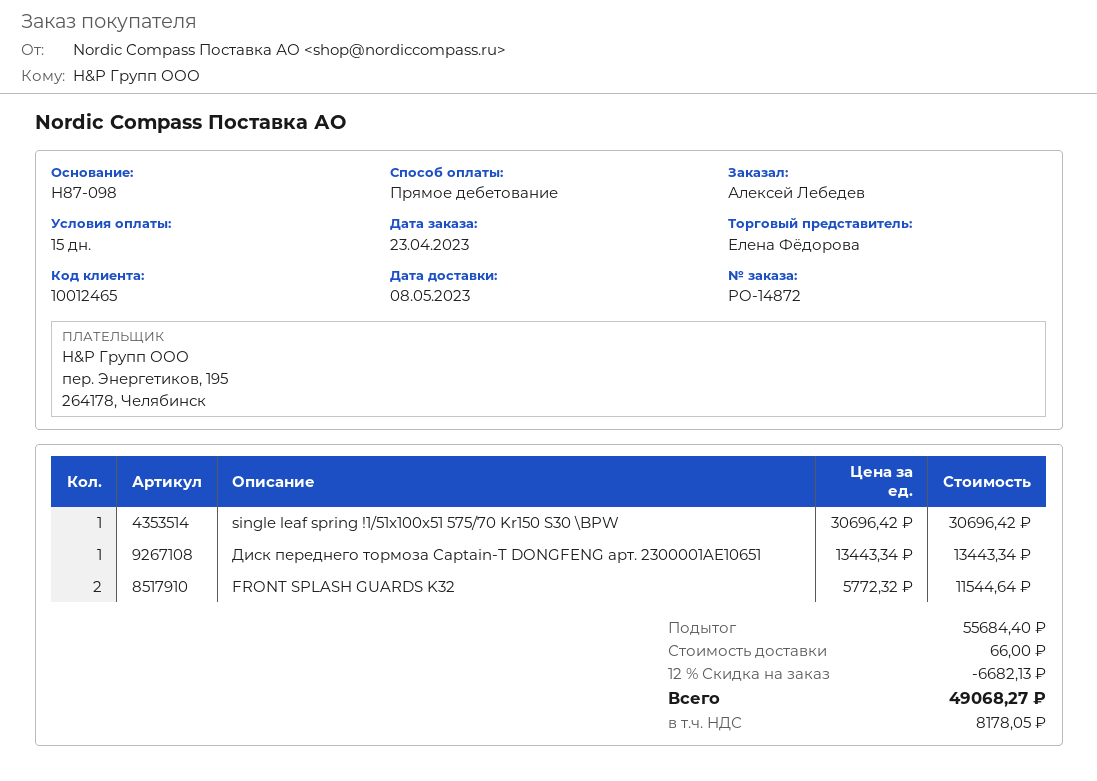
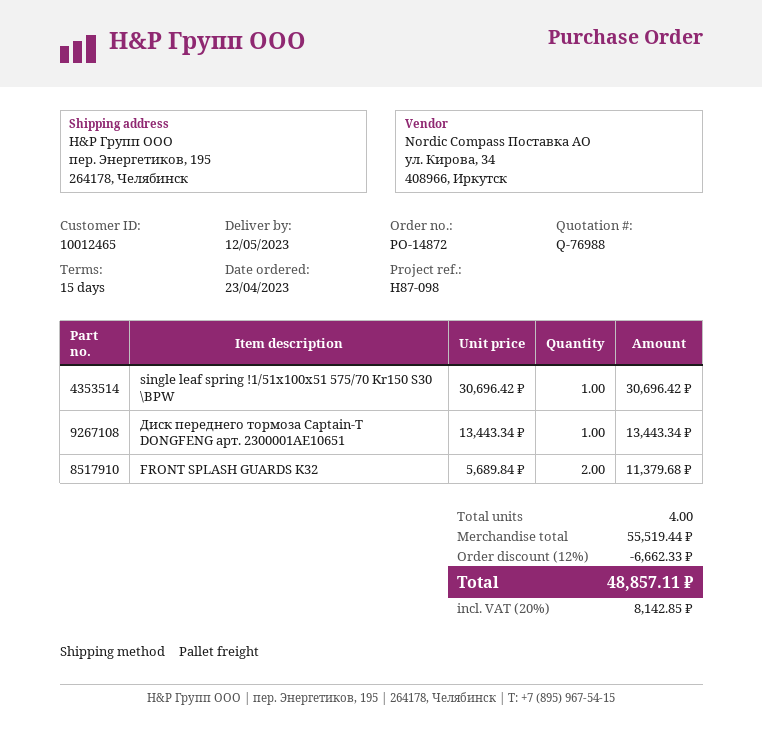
delivery date: 2023-05-08 -> 2023-05-12
FRONT SPLASH GUARDS K32: 2 x 5772.32 = 11544.64 -> 2 x 5689.84 = 11379.68
subtotal: 55684.40 -> 55519.44
discount: 12% = 6682.13 -> 12% = 6662.33
shipping: 66.00 -> none
tax: 8178.05 -> 8142.85
total: 49068.27 -> 48857.11

